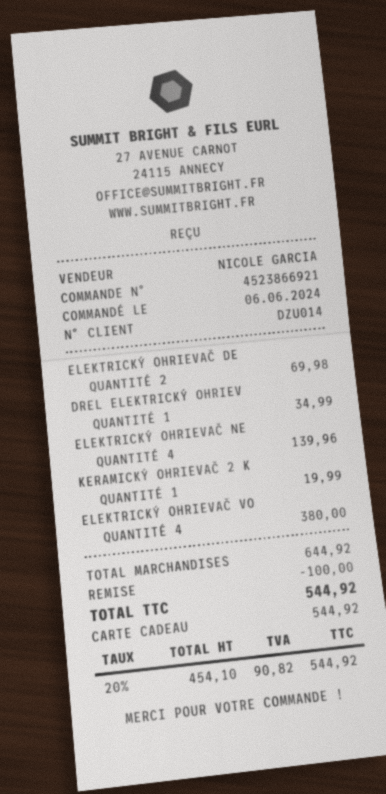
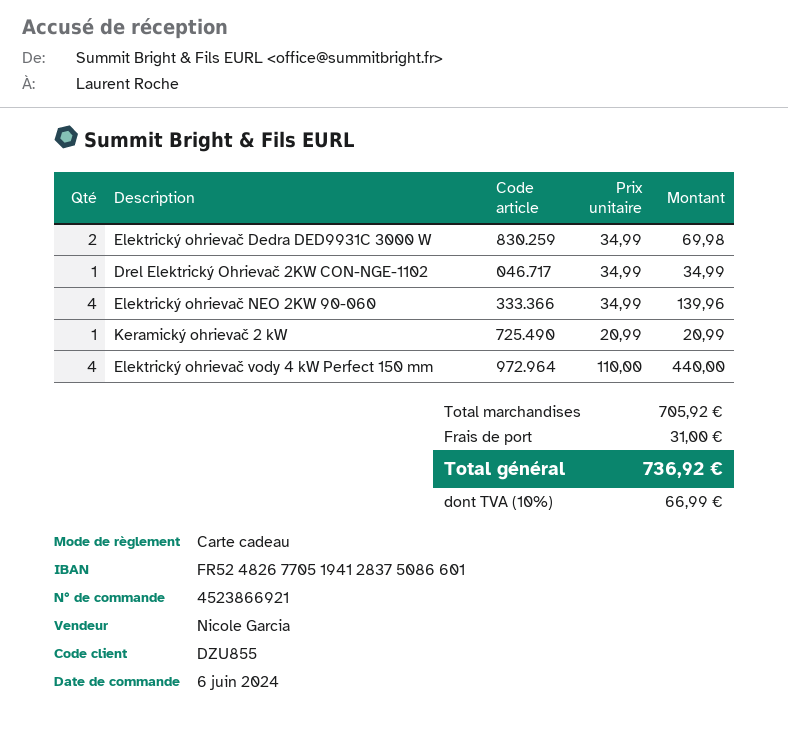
customer number: DZU014 -> DZU855
KERAMICKÝ OHRIEVAČ 2 K: 1 for 19.99 -> 1 for 20.99
ELEKTRICKÝ OHRIEVAČ VO: 4 for 380.00 -> 4 for 440.00
subtotal: 644.92 -> 705.92
discount: 100.00 -> none
shipping: none -> 31.00
tax: 20% = 90.82 -> 10% = 66.99
total: 544.92 -> 736.92

